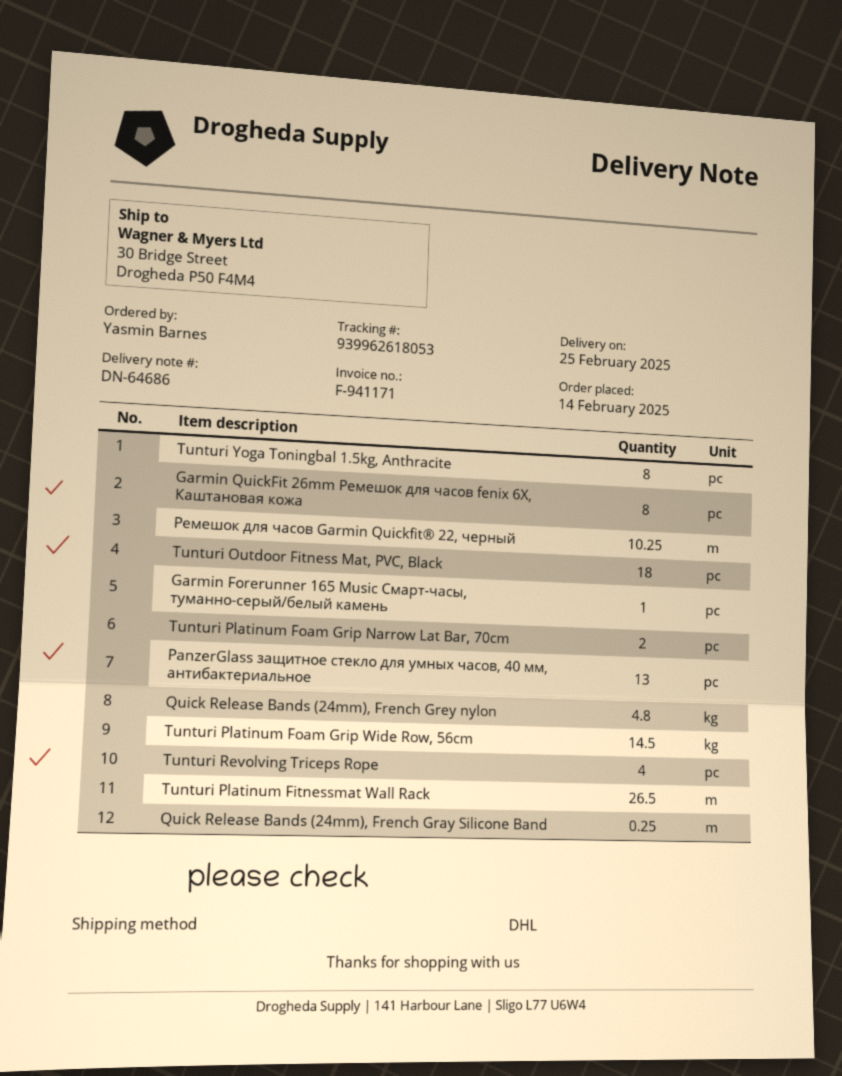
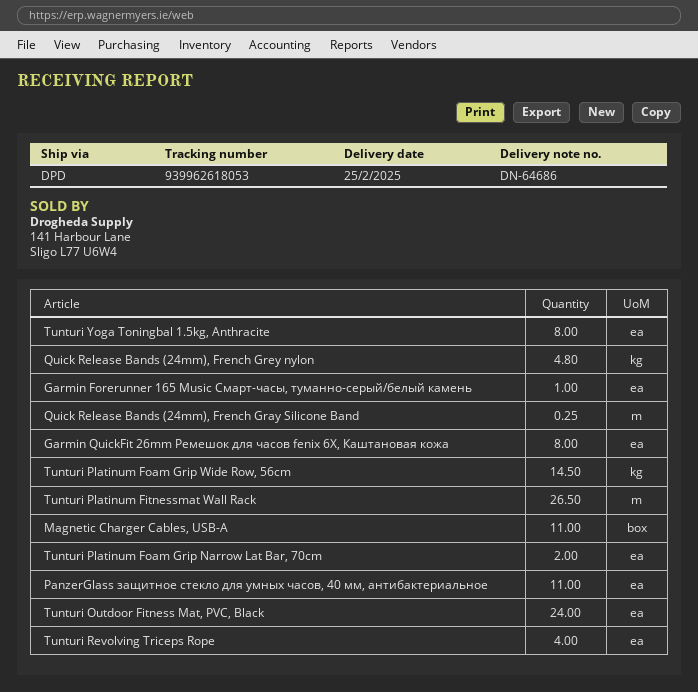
shipping method: DHL -> DPD
Ремешок для часов Garmin Quickfit® 22, черный: 10.25 -> none
Tunturi Outdoor Fitness Mat, PVC, Black: 18 -> 24
PanzerGlass защитное стекло для умных часов, 40 мм, антибактериальное: 13 -> 11
Magnetic Charger Cables, USB-A: none -> 11

